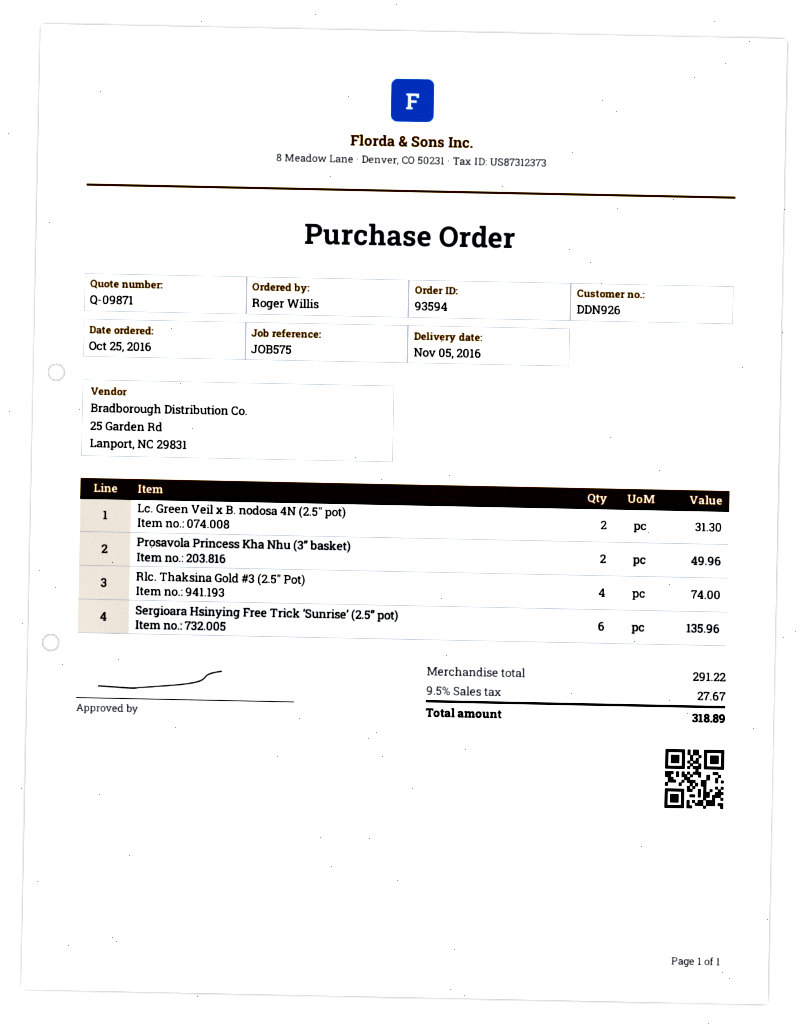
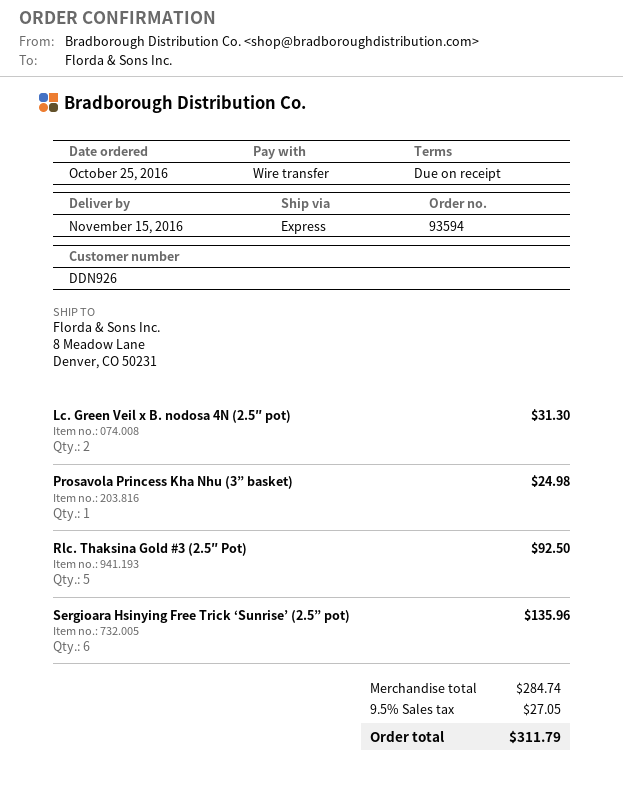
delivery date: 2016-11-05 -> 2016-11-15
Prosavola Princess Kha Nhu (3” basket): 2 for 49.96 -> 1 for 24.98
Rlc. Thaksina Gold #3 (2.5″ Pot): 4 for 74.00 -> 5 for 92.50
subtotal: 291.22 -> 284.74
tax: 9.5% = 27.67 -> 9.5% = 27.05
total: 318.89 -> 311.79

